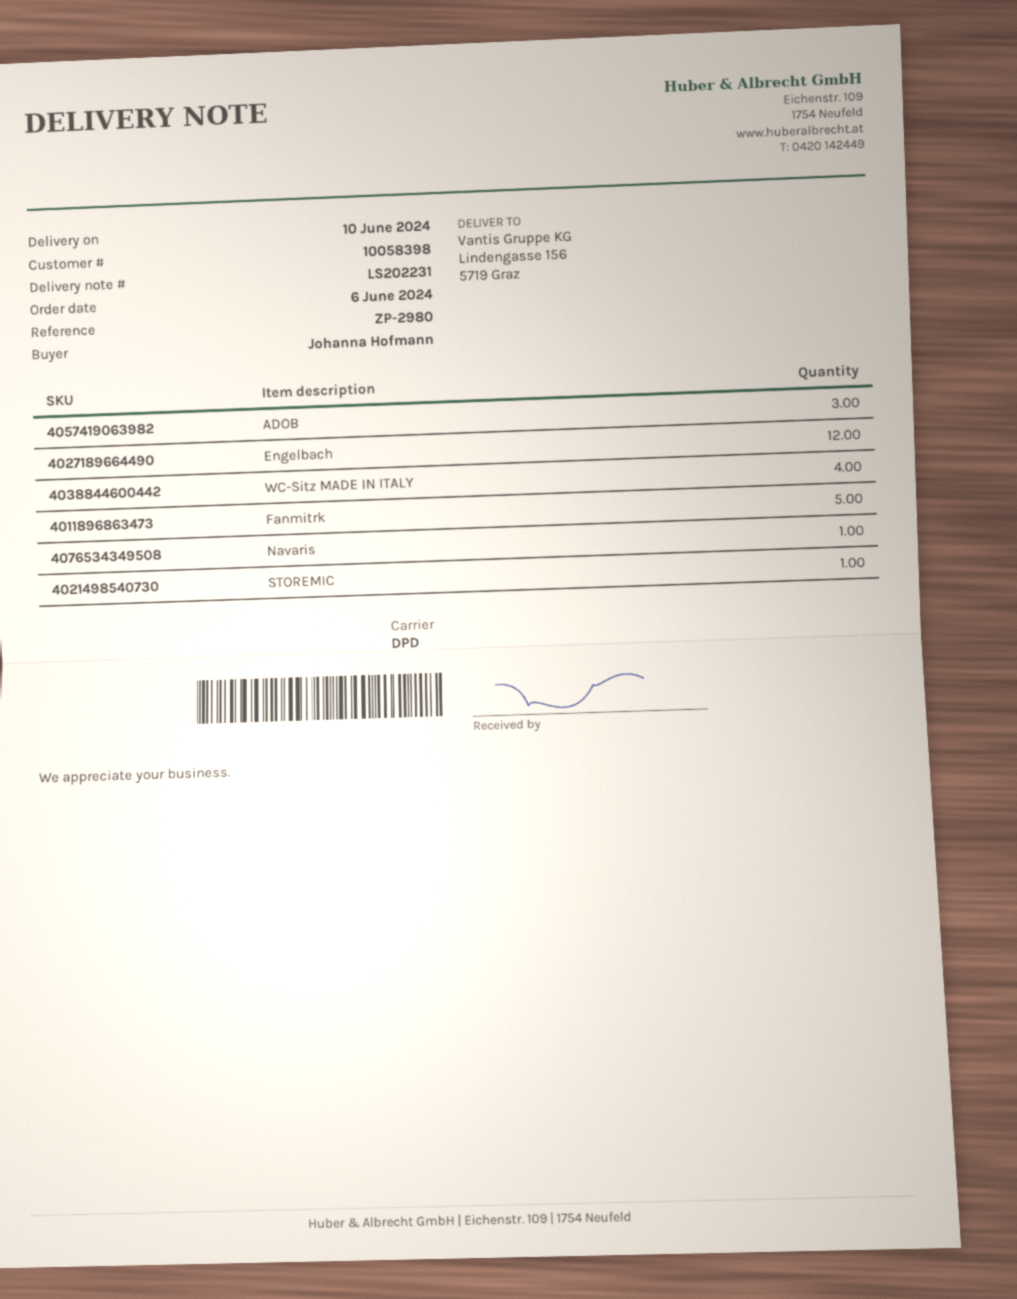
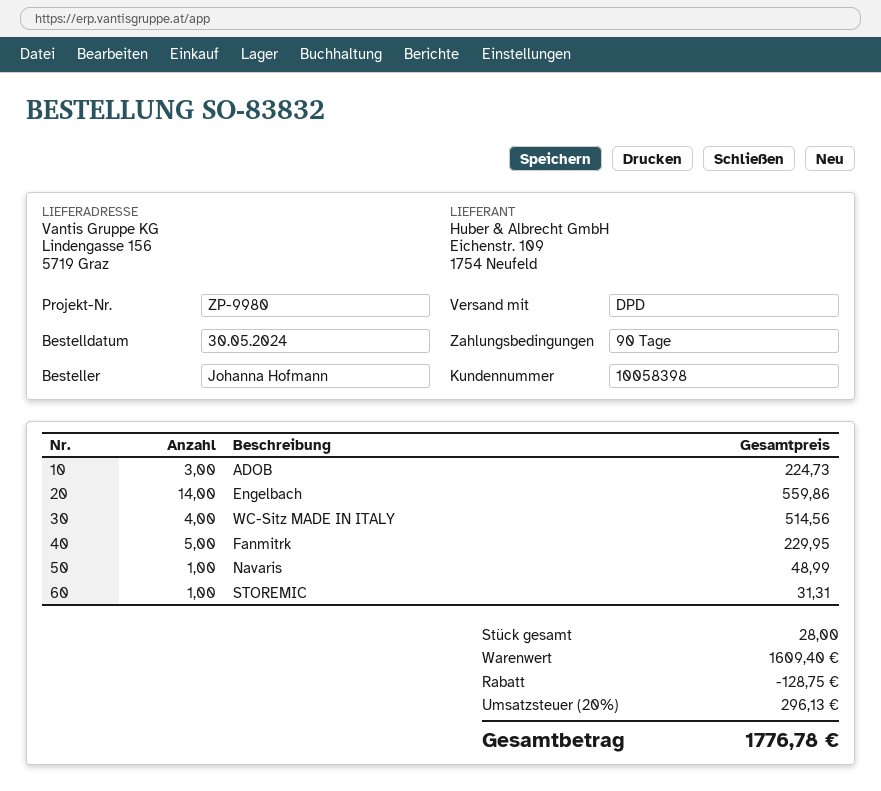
order date: 2024-06-06 -> 2024-05-30
reference: ZP-2980 -> ZP-9980
Engelbach: 12 -> 14

